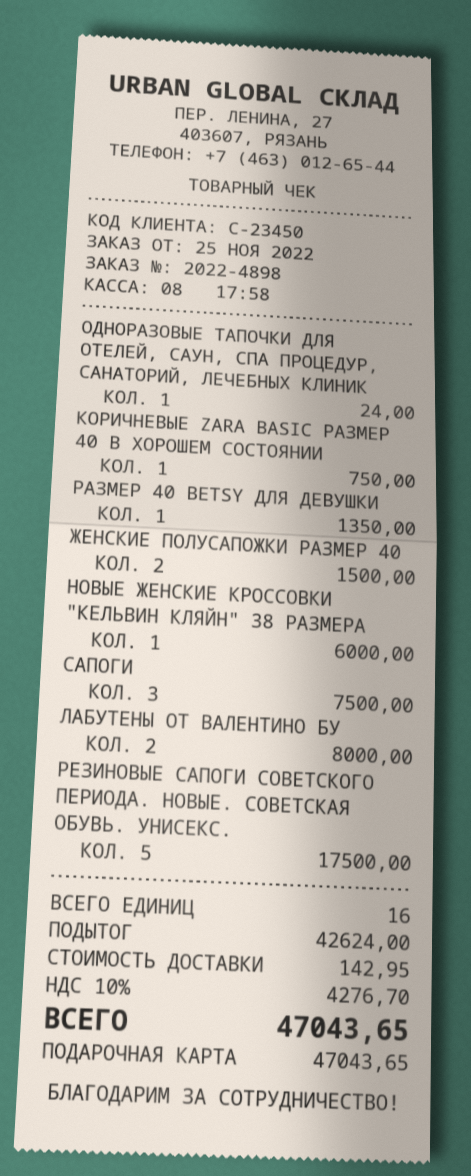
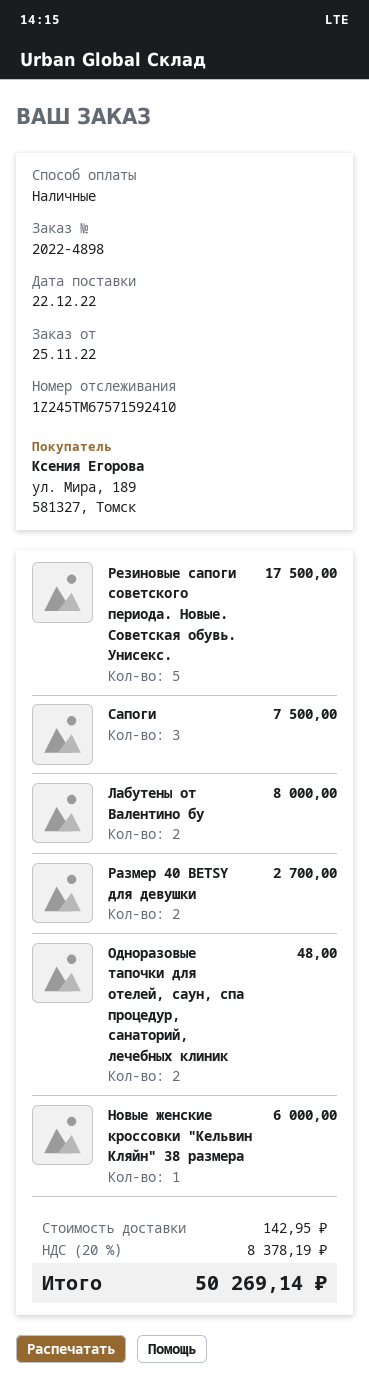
payment method: gift card -> cash
ОДНОРАЗОВЫЕ ТАПОЧКИ ДЛЯ ОТЕЛЕЙ, САУН, СПА ПРОЦЕДУР, САНАТОРИЙ, ЛЕЧЕБНЫХ КЛИНИК: 1 for 24.00 -> 2 for 48.00
КОРИЧНЕВЫЕ ZARA BASIC РАЗМЕР 40 В ХОРОШЕМ СОСТОЯНИИ: 1 for 750.00 -> none
РАЗМЕР 40 BETSY ДЛЯ ДЕВУШКИ: 1 for 1350.00 -> 2 for 2700.00
ЖЕНСКИЕ ПОЛУСАПОЖКИ РАЗМЕР 40: 2 for 1500.00 -> none
tax: 10% = 4276.70 -> 20% = 8378.19
total: 47043.65 -> 50269.14

